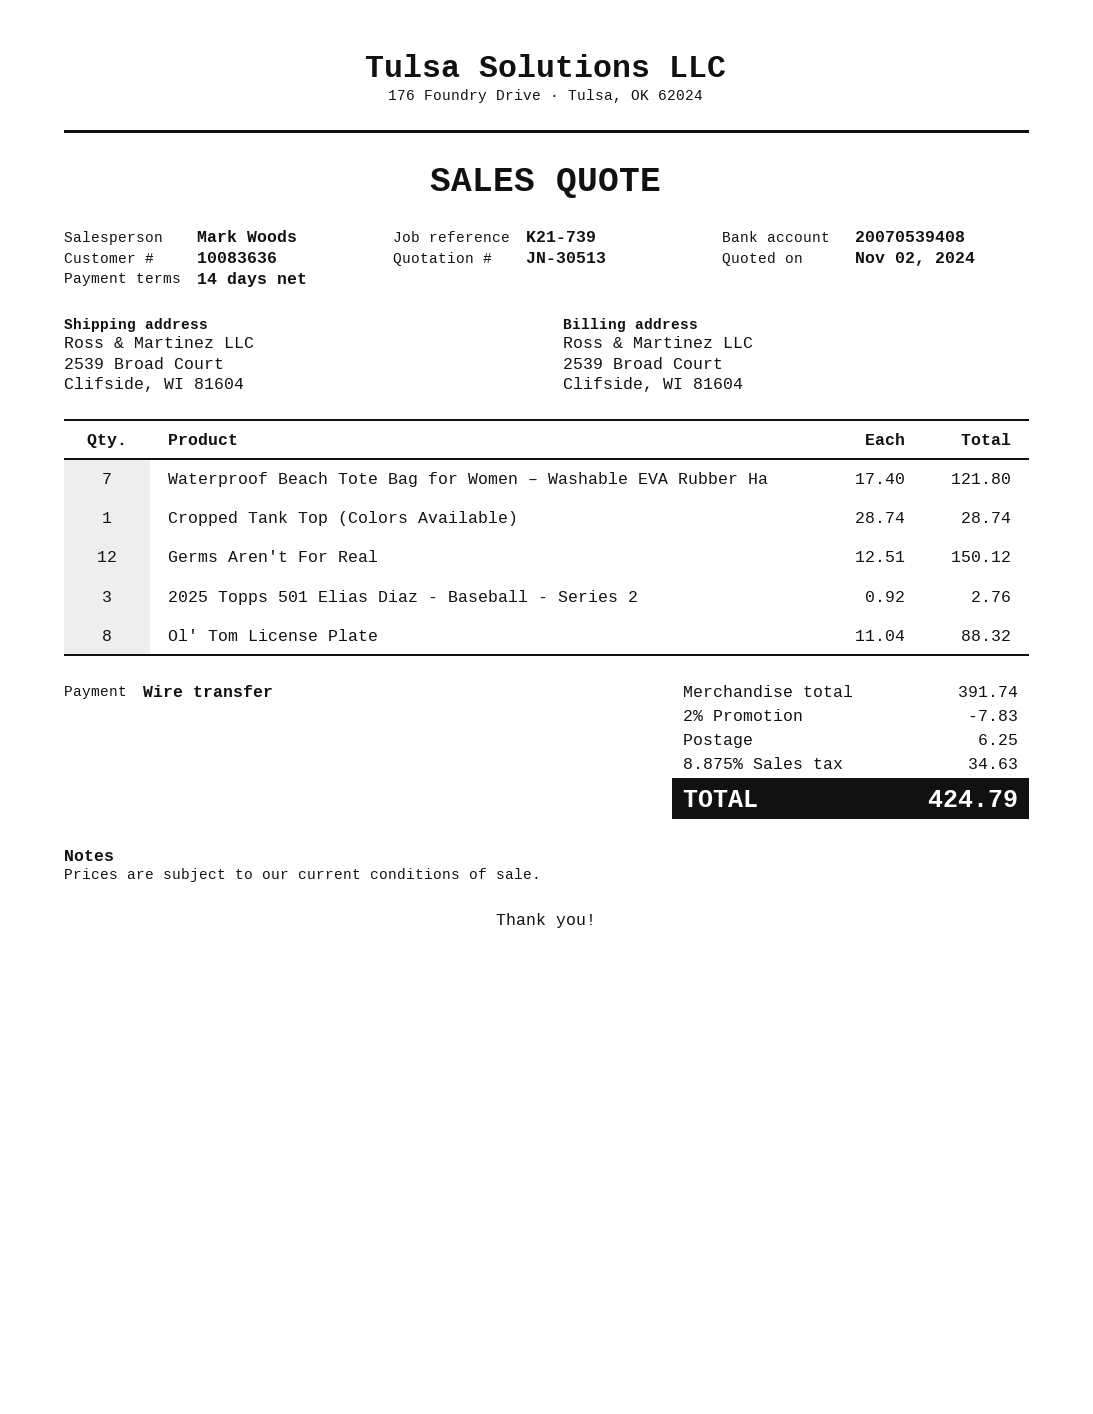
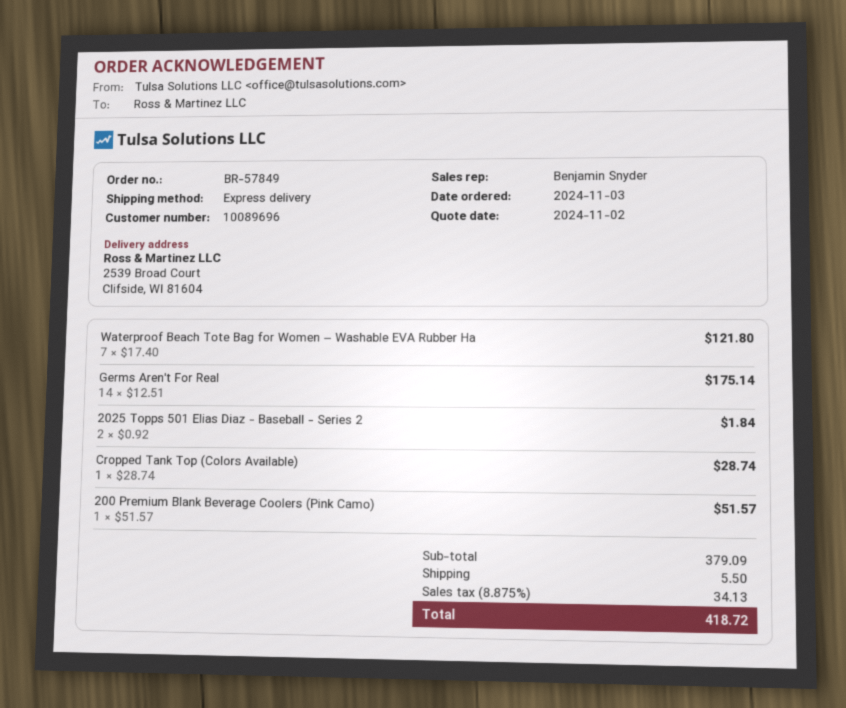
customer number: 10083636 -> 10089696
sales rep: Mark Woods -> Benjamin Snyder
Germs Aren't For Real: 12 x 12.51 = 150.12 -> 14 x 12.51 = 175.14
2025 Topps 501 Elias Diaz - Baseball - Series 2: 3 x 0.92 = 2.76 -> 2 x 0.92 = 1.84
Ol' Tom License Plate: 8 x 11.04 = 88.32 -> none
200 Premium Blank Beverage Coolers (Pink Camo): none -> 1 x 51.57 = 51.57
subtotal: 391.74 -> 379.09
discount: 2% = 7.83 -> none
shipping: 6.25 -> 5.50
tax: 8.875% = 34.63 -> 8.875% = 34.13
total: 424.79 -> 418.72

